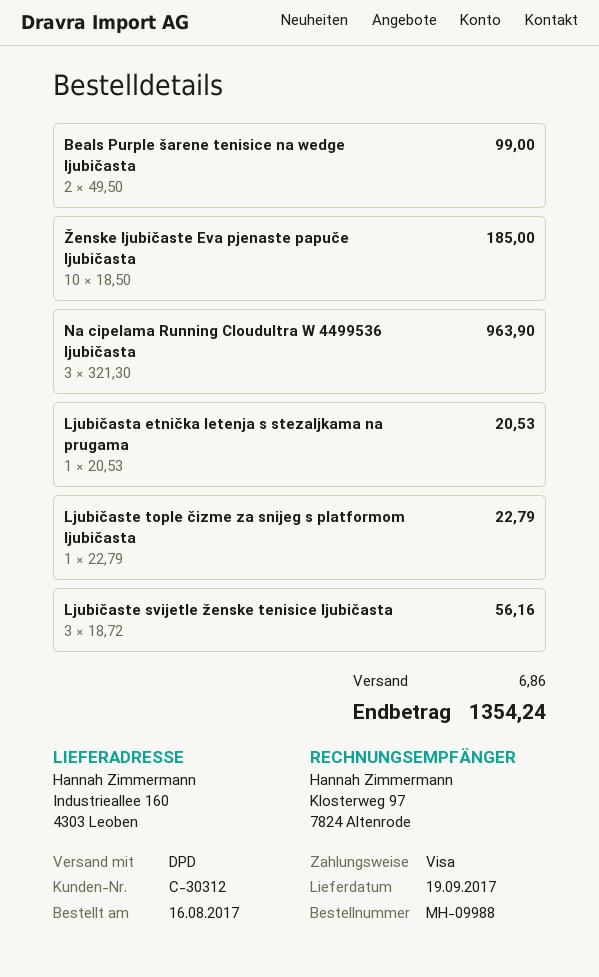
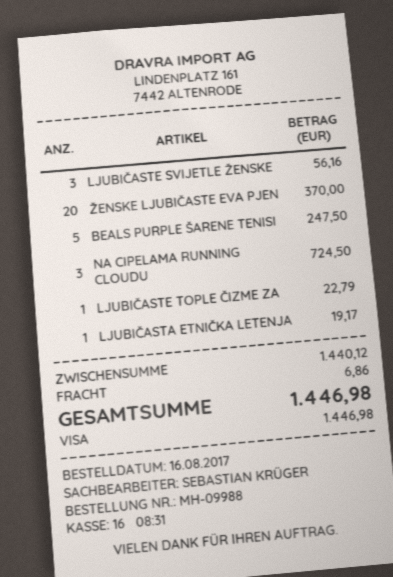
Beals Purple šarene tenisice na wedge ljubičasta: 2 for 99.00 -> 5 for 247.50
Ženske ljubičaste Eva pjenaste papuče ljubičasta: 10 for 185.00 -> 20 for 370.00
Na cipelama Running Cloudultra W 4499536 ljubičasta: 3 for 963.90 -> 3 for 724.50
Ljubičasta etnička letenja s stezaljkama na prugama: 1 for 20.53 -> 1 for 19.17
total: 1354.24 -> 1446.98

